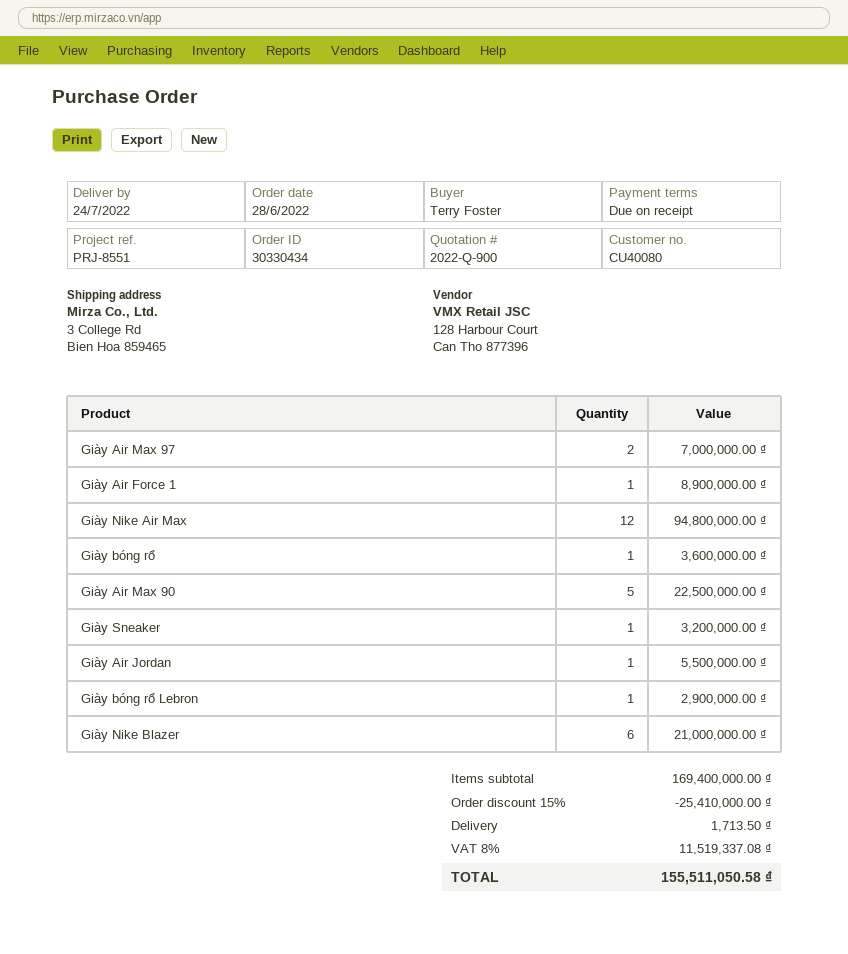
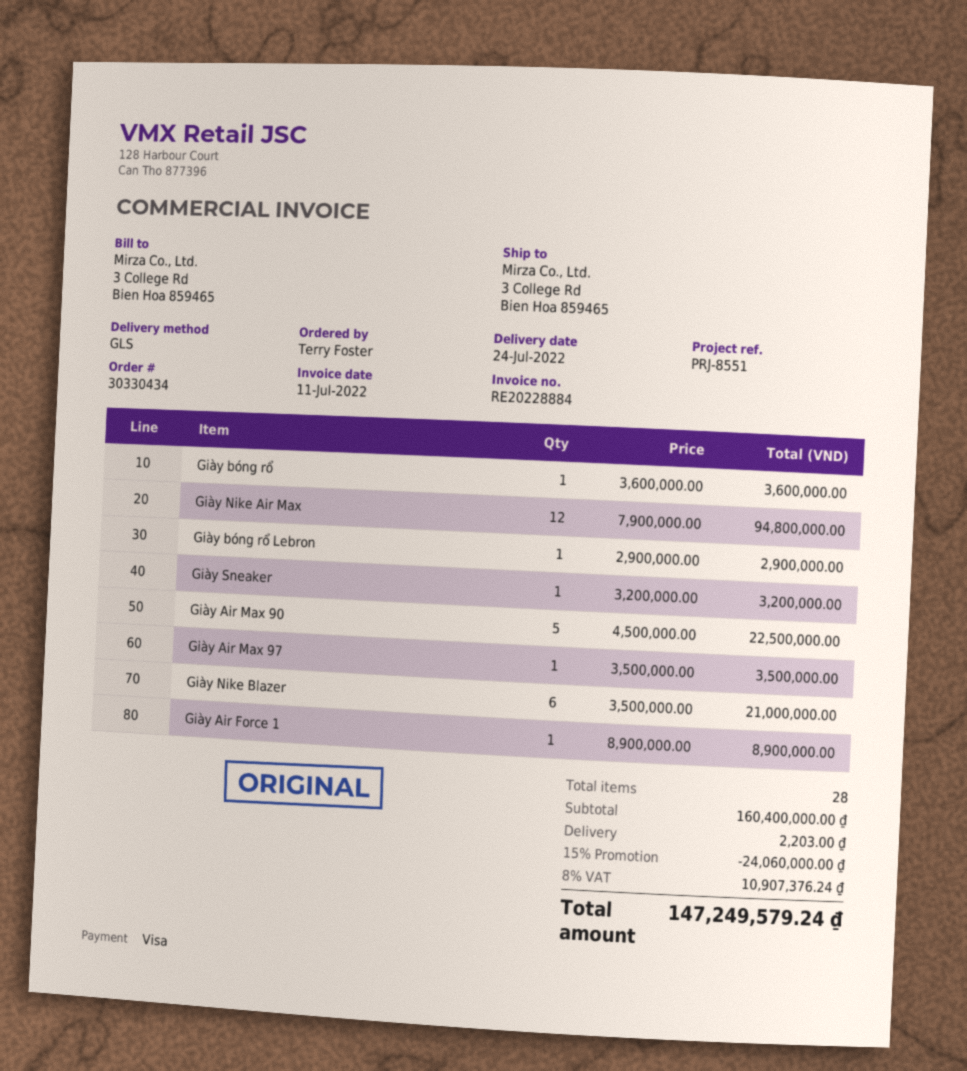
Giày Air Max 97: 2 for 7000000.00 -> 1 for 3500000.00
Giày Air Jordan: 1 for 5500000.00 -> none
subtotal: 169400000.00 -> 160400000.00
discount: 15% = 25410000.00 -> 15% = 24060000.00
shipping: 1713.50 -> 2203.00
tax: 8% = 11519337.08 -> 8% = 10907376.24
total: 155511050.58 -> 147249579.24

